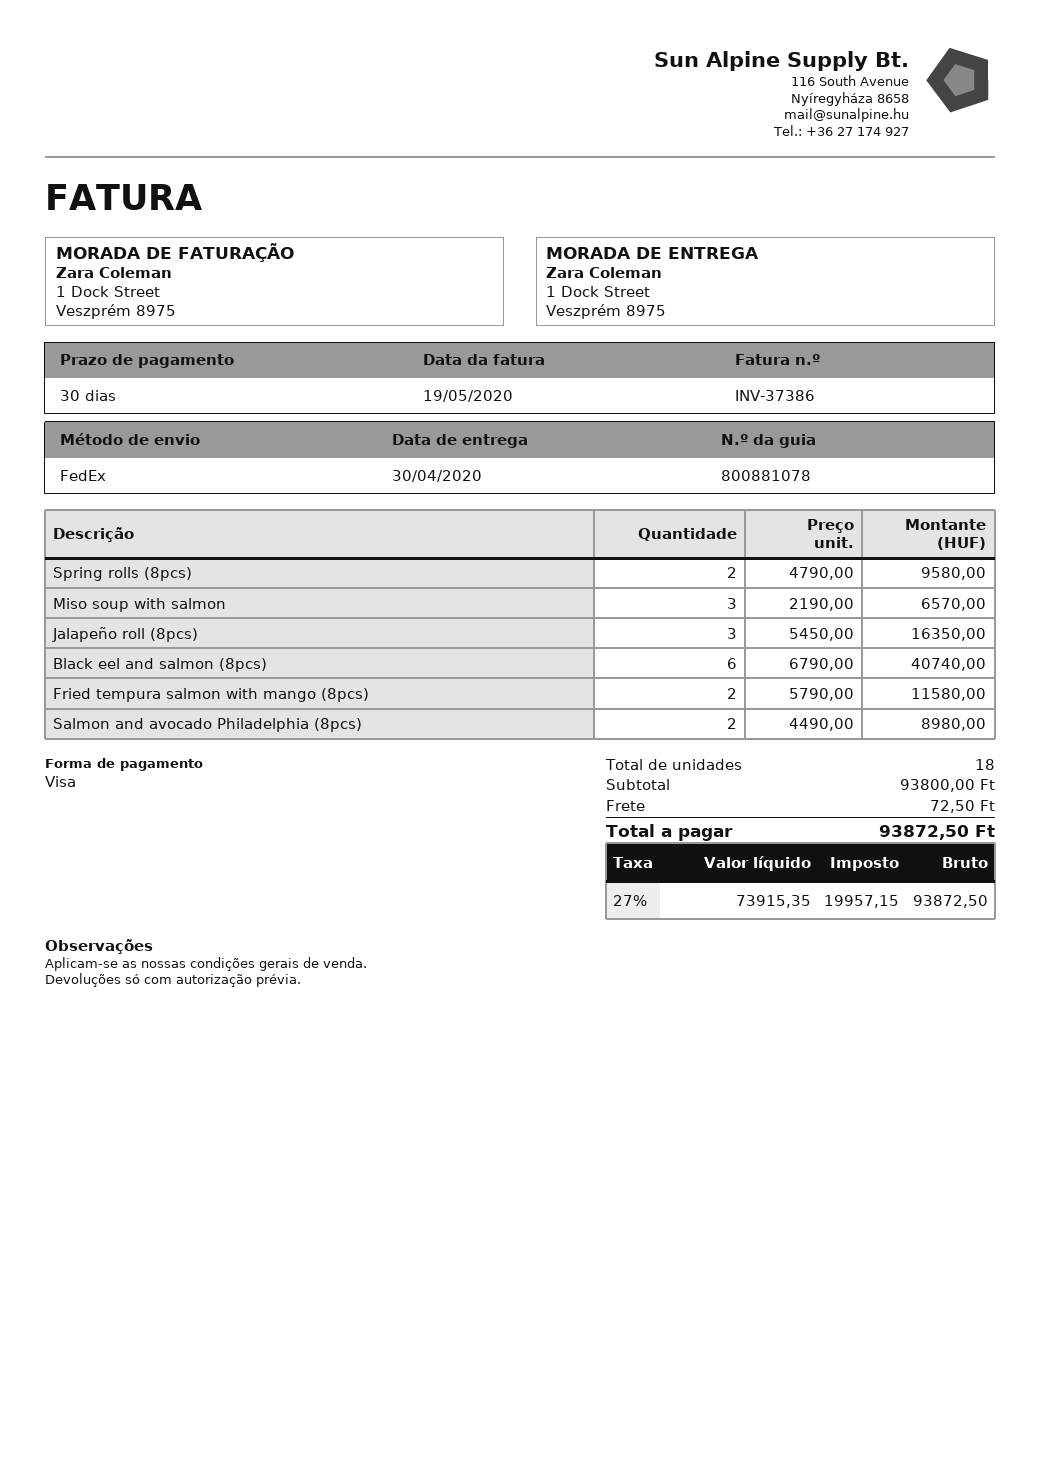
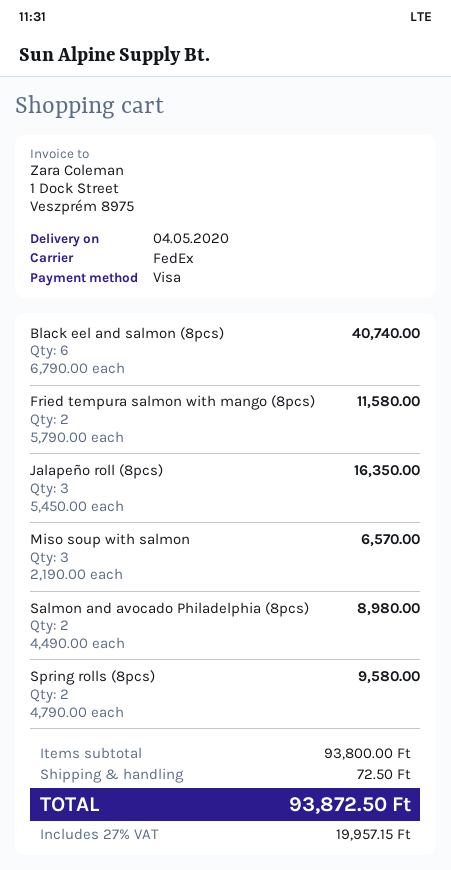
delivery date: 2020-04-30 -> 2020-05-04

